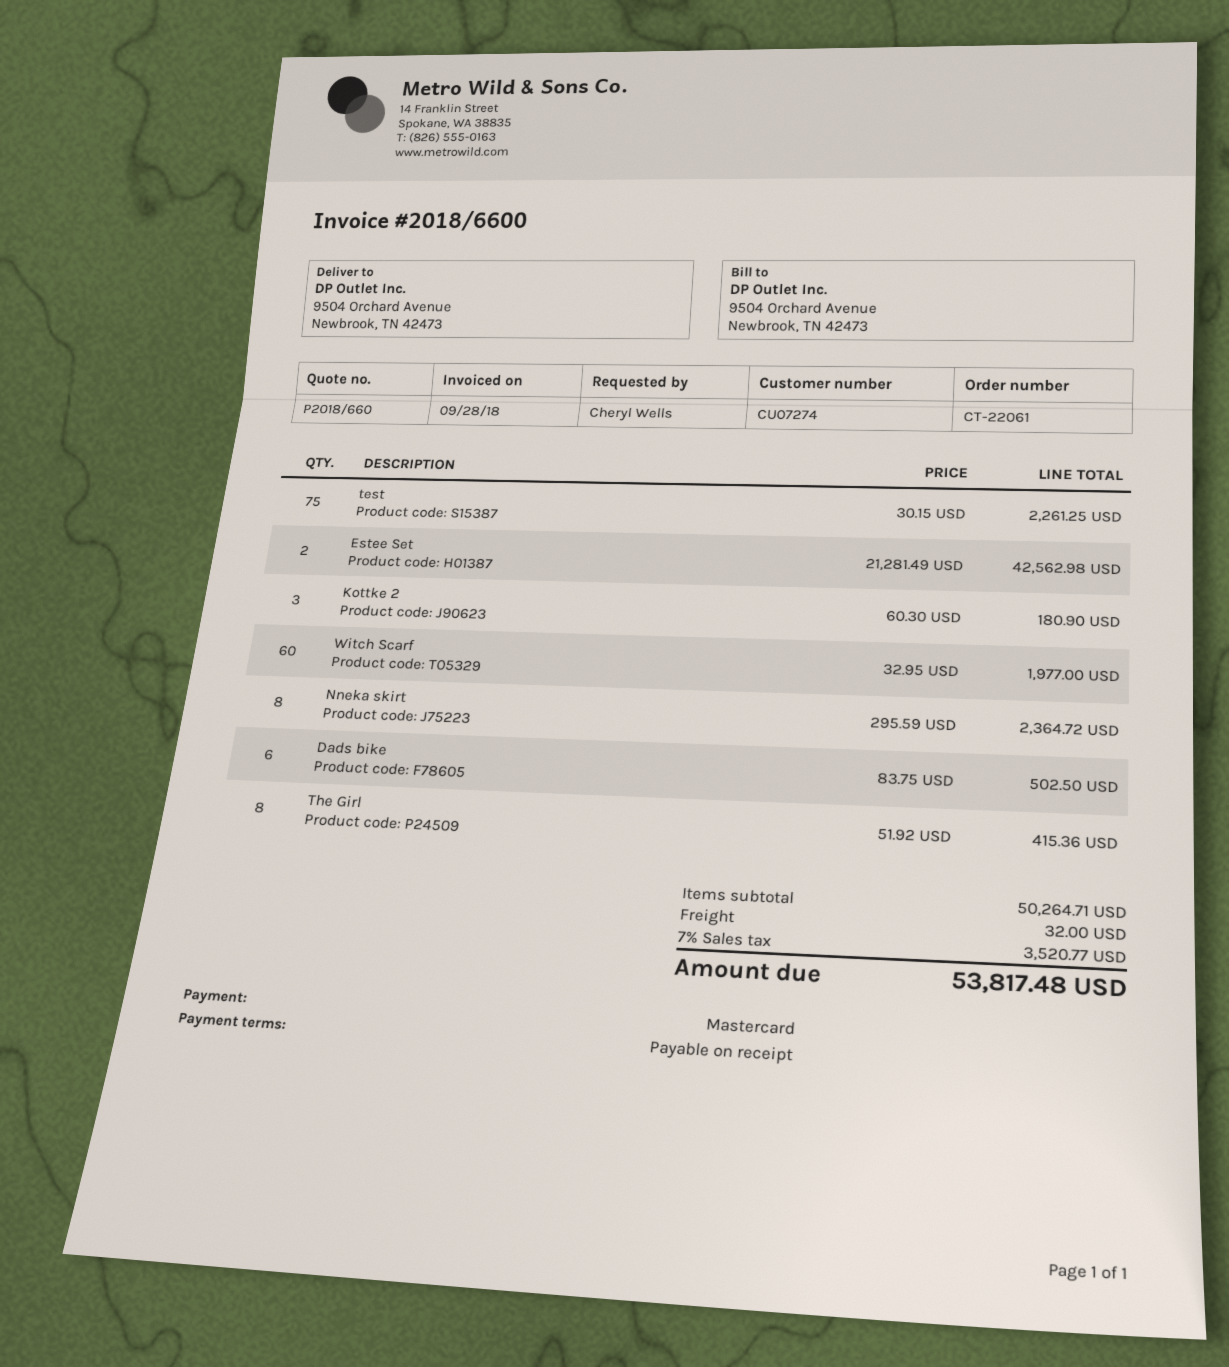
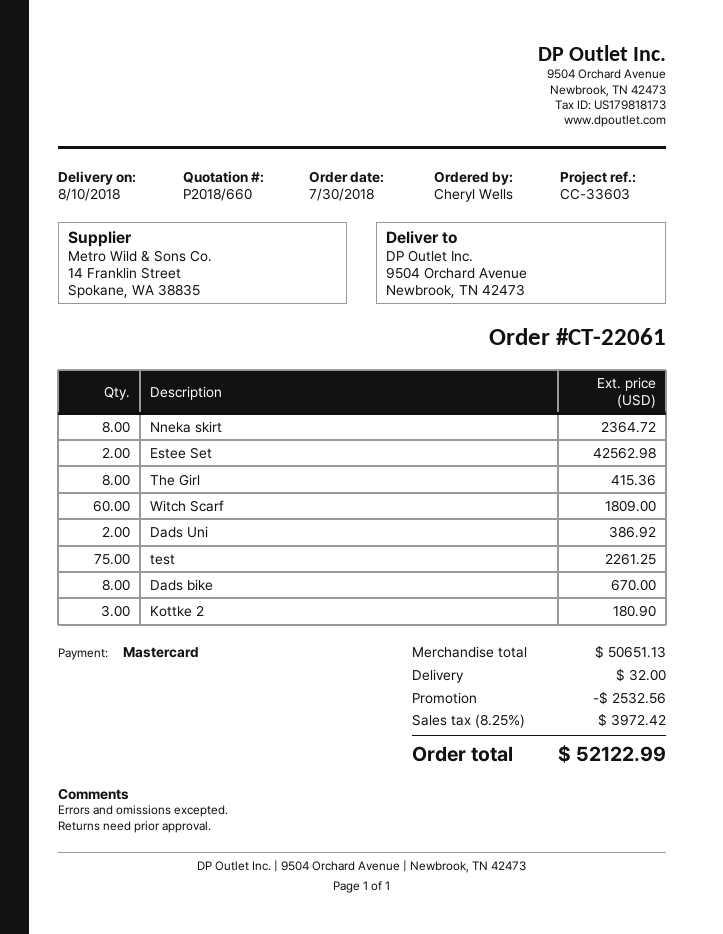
Witch Scarf: 60 for 1977.00 -> 60 for 1809.00
Dads bike: 6 for 502.50 -> 8 for 670.00
Dads Uni: none -> 2 for 386.92
subtotal: 50264.71 -> 50651.13
discount: none -> 2532.56
tax: 7% = 3520.77 -> 8.25% = 3972.42
total: 53817.48 -> 52122.99

